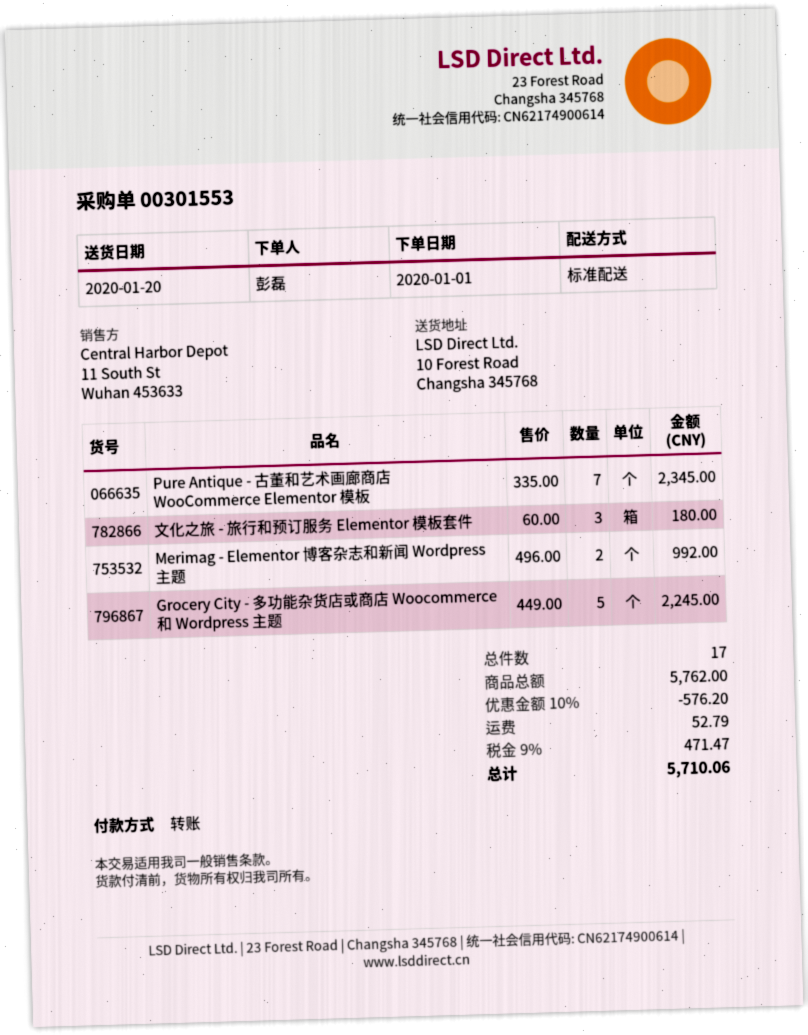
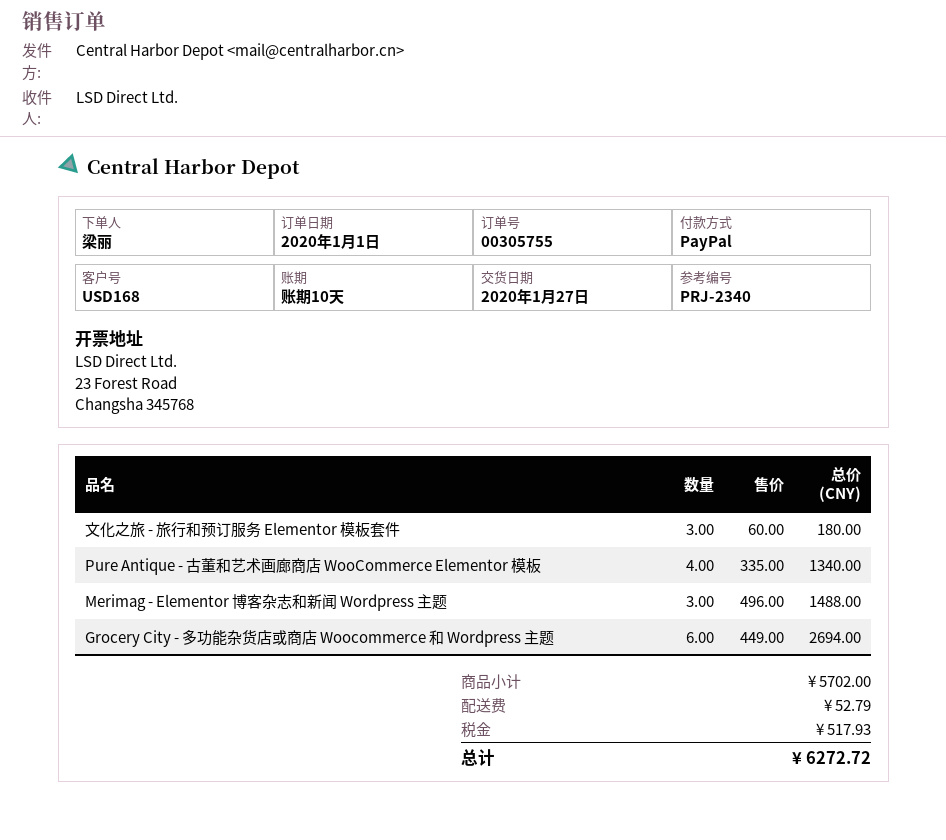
order number: 00301553 -> 00305755
delivery date: 2020-01-20 -> 2020-01-27
ordered by: 彭磊 -> 梁丽
payment method: bank transfer -> PayPal
Pure Antique - 古董和艺术画廊商店 WooCommerce Elementor 模板: 7 x 335.00 = 2345.00 -> 4 x 335.00 = 1340.00
Merimag - Elementor 博客杂志和新闻 Wordpress 主题: 2 x 496.00 = 992.00 -> 3 x 496.00 = 1488.00
Grocery City - 多功能杂货店或商店 Woocommerce 和 Wordpress 主题: 5 x 449.00 = 2245.00 -> 6 x 449.00 = 2694.00
subtotal: 5762.00 -> 5702.00
discount: 10% = 576.20 -> none
tax: 471.47 -> 517.93
total: 5710.06 -> 6272.72

